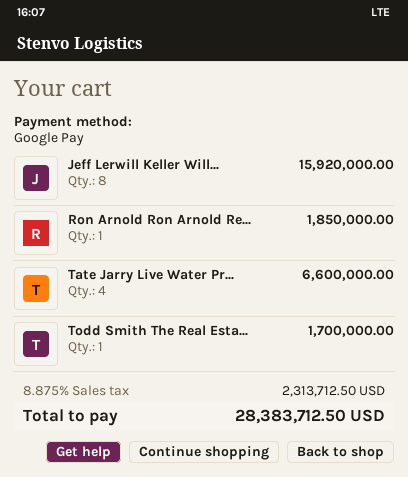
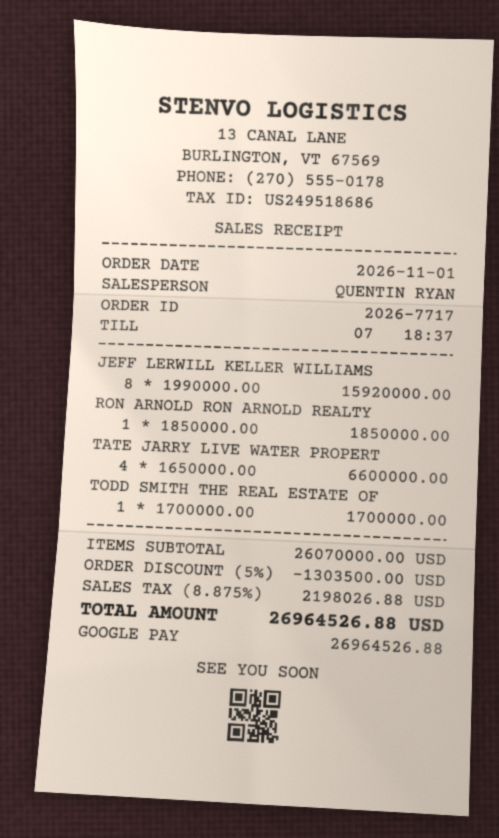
discount: none -> 5% = 1303500.00
tax: 8.875% = 2313712.50 -> 8.875% = 2198026.88
total: 28383712.50 -> 26964526.88

